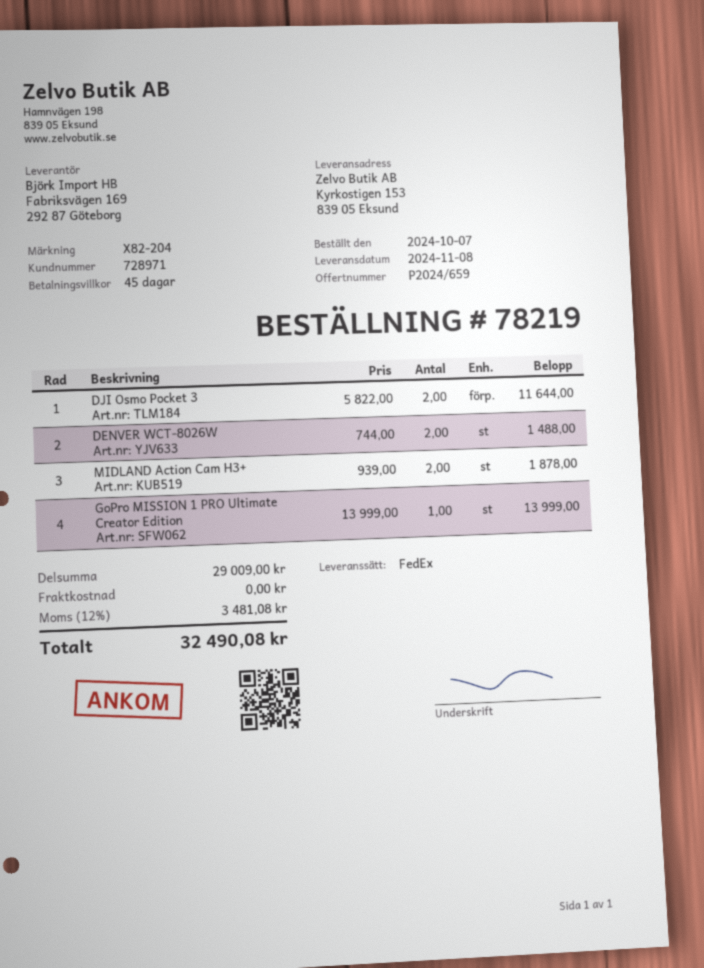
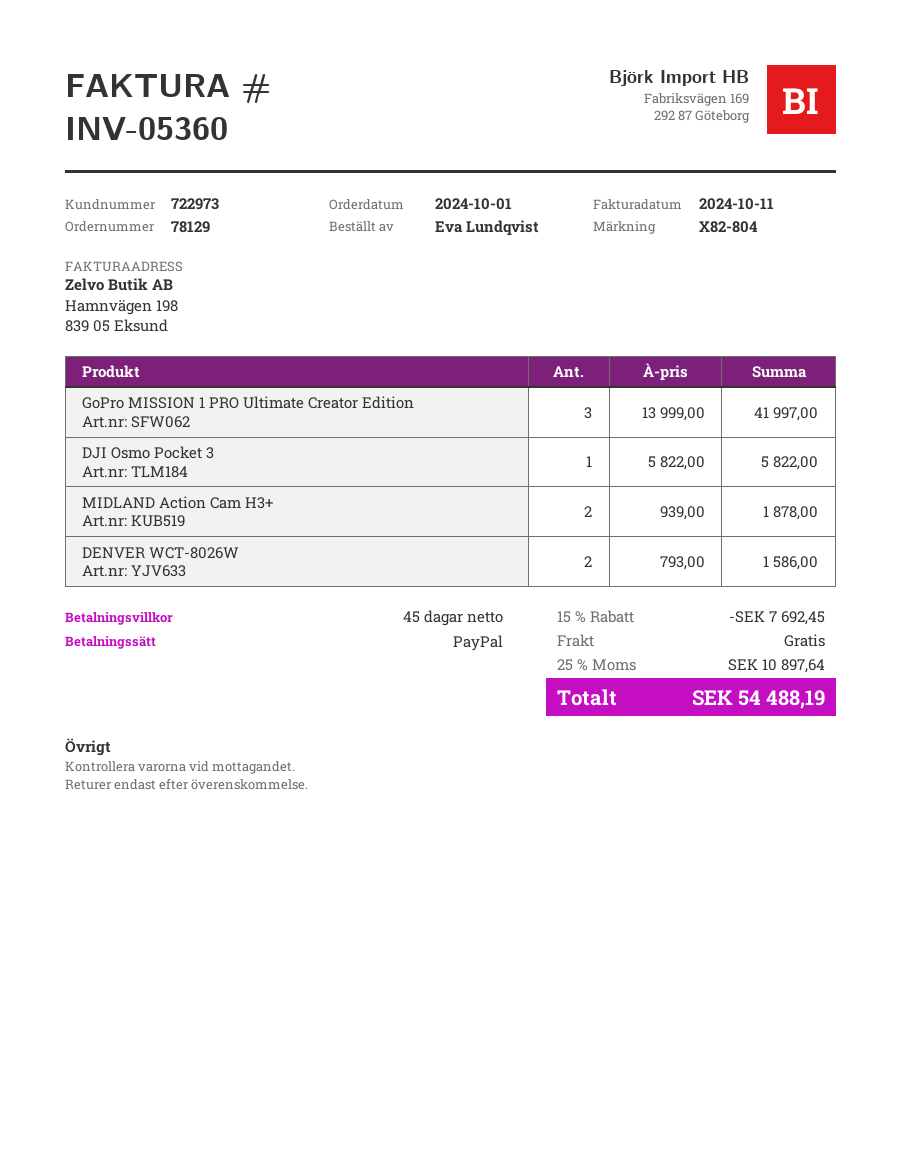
order number: 78219 -> 78129
order date: 2024-10-07 -> 2024-10-01
customer number: 728971 -> 722973
reference: X82-204 -> X82-804
DJI Osmo Pocket 3: 2 x 5822.00 = 11644.00 -> 1 x 5822.00 = 5822.00
DENVER WCT-8026W: 2 x 744.00 = 1488.00 -> 2 x 793.00 = 1586.00
GoPro MISSION 1 PRO Ultimate Creator Edition: 1 x 13999.00 = 13999.00 -> 3 x 13999.00 = 41997.00
discount: none -> 15% = 7692.45
tax: 12% = 3481.08 -> 25% = 10897.64
total: 32490.08 -> 54488.19

